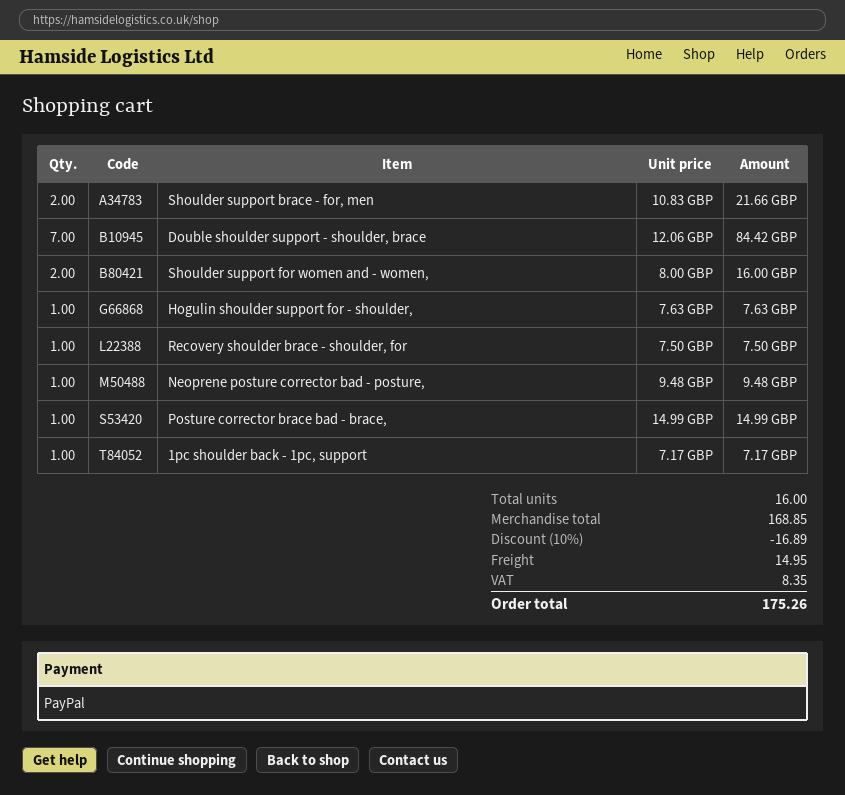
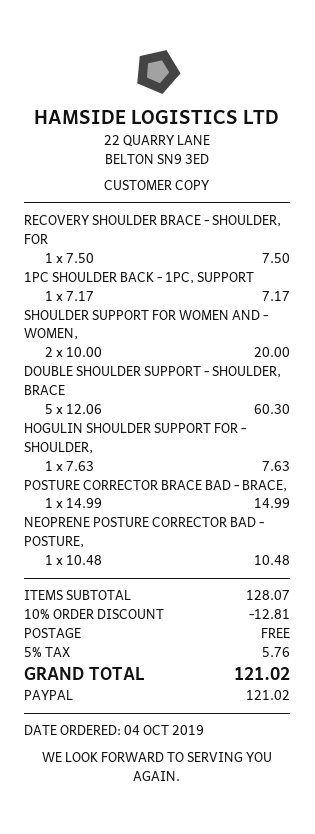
Shoulder support brace - for, men: 2 x 10.83 = 21.66 -> none
Double shoulder support - shoulder, brace: 7 x 12.06 = 84.42 -> 5 x 12.06 = 60.30
Shoulder support for women and - women,: 2 x 8.00 = 16.00 -> 2 x 10.00 = 20.00
Neoprene posture corrector bad - posture,: 1 x 9.48 = 9.48 -> 1 x 10.48 = 10.48
subtotal: 168.85 -> 128.07
discount: 10% = 16.89 -> 10% = 12.81
shipping: 14.95 -> 0.00
tax: 8.35 -> 5.76
total: 175.26 -> 121.02

